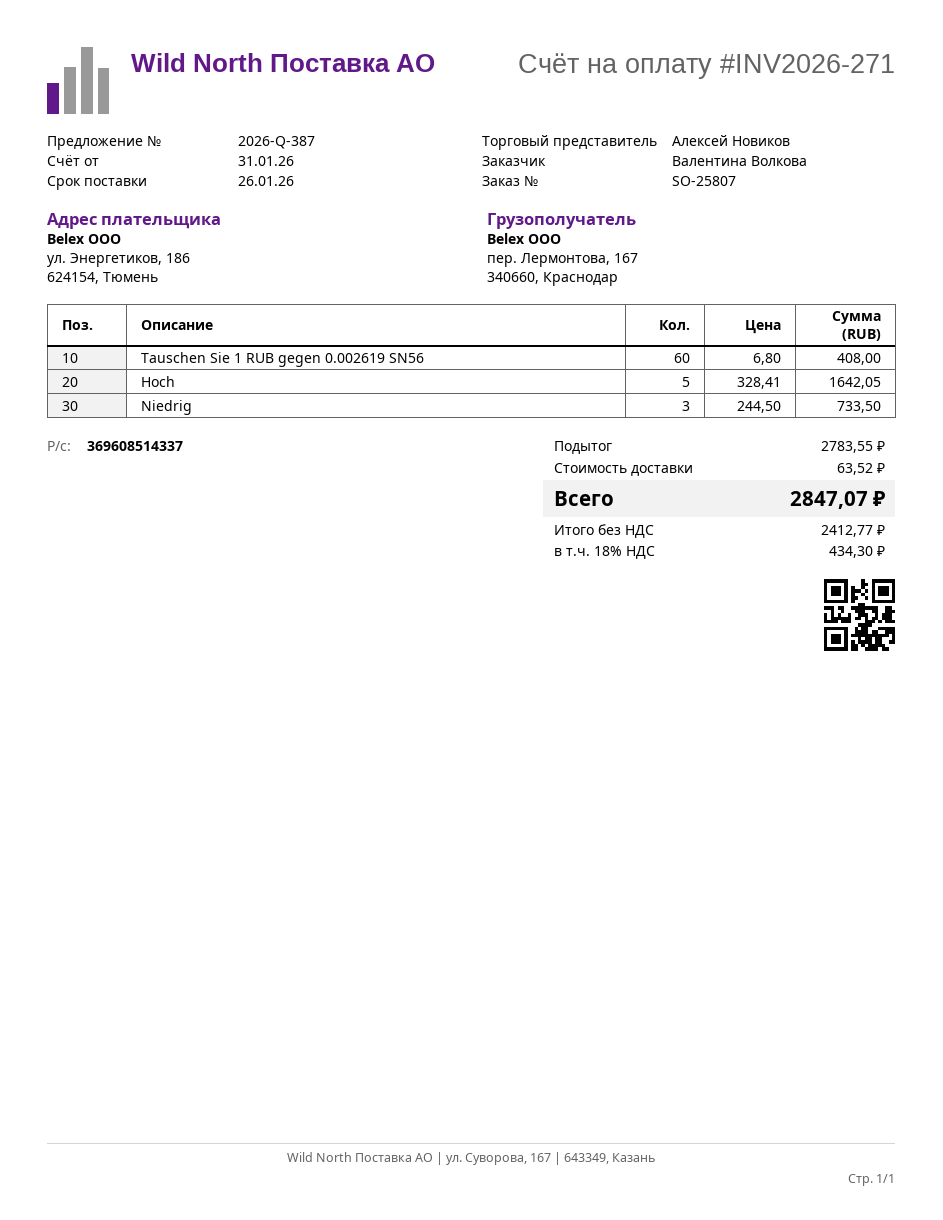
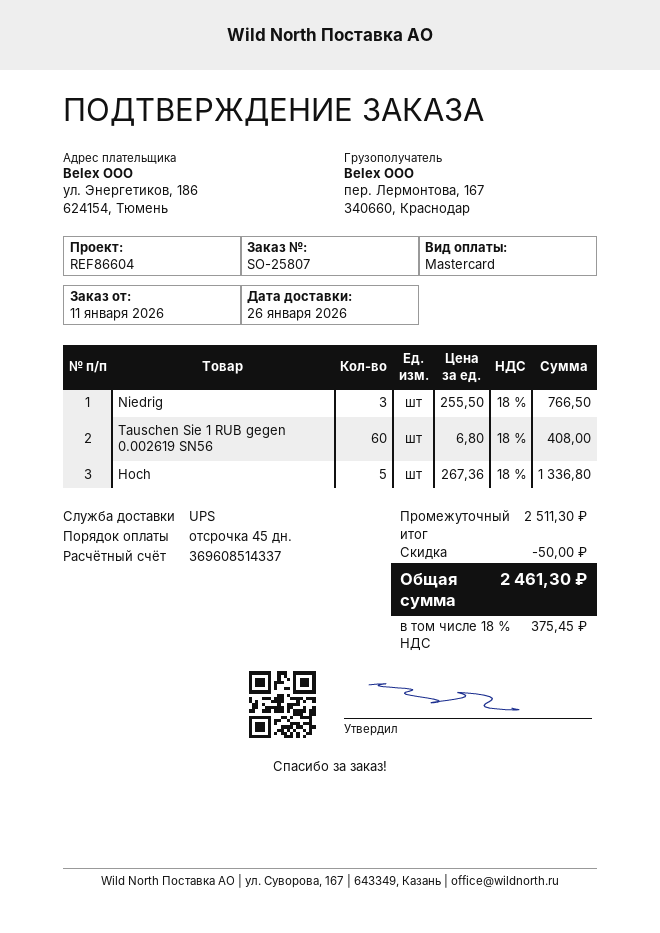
Hoch: 5 x 328.41 = 1642.05 -> 5 x 267.36 = 1336.80
Niedrig: 3 x 244.50 = 733.50 -> 3 x 255.50 = 766.50
subtotal: 2783.55 -> 2511.30
discount: none -> 50.00
shipping: 63.52 -> none
tax: 18% = 434.30 -> 18% = 375.45
total: 2847.07 -> 2461.30

